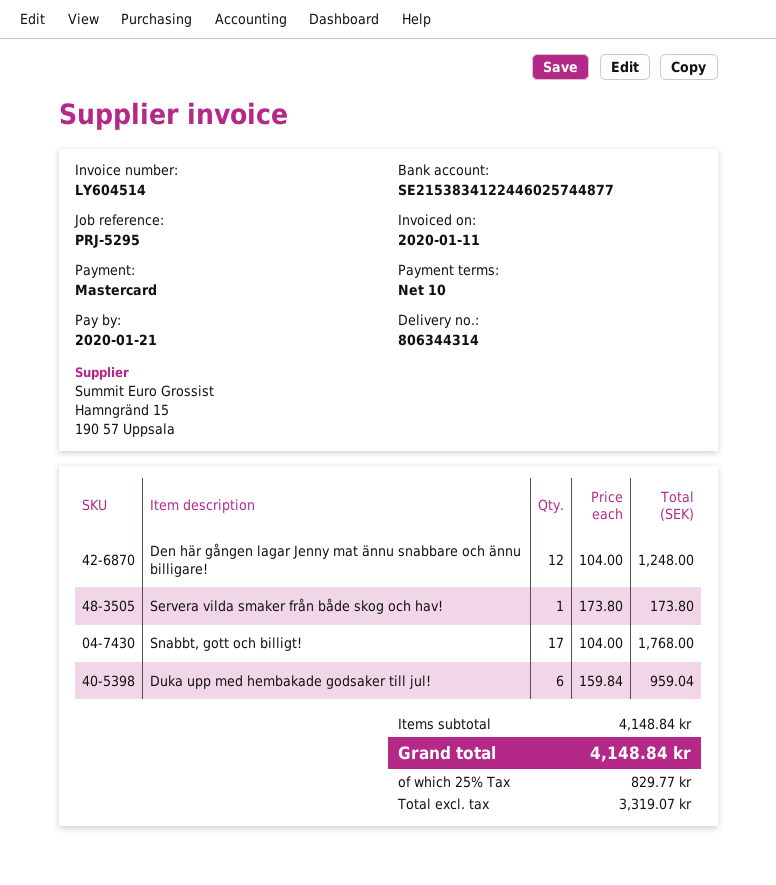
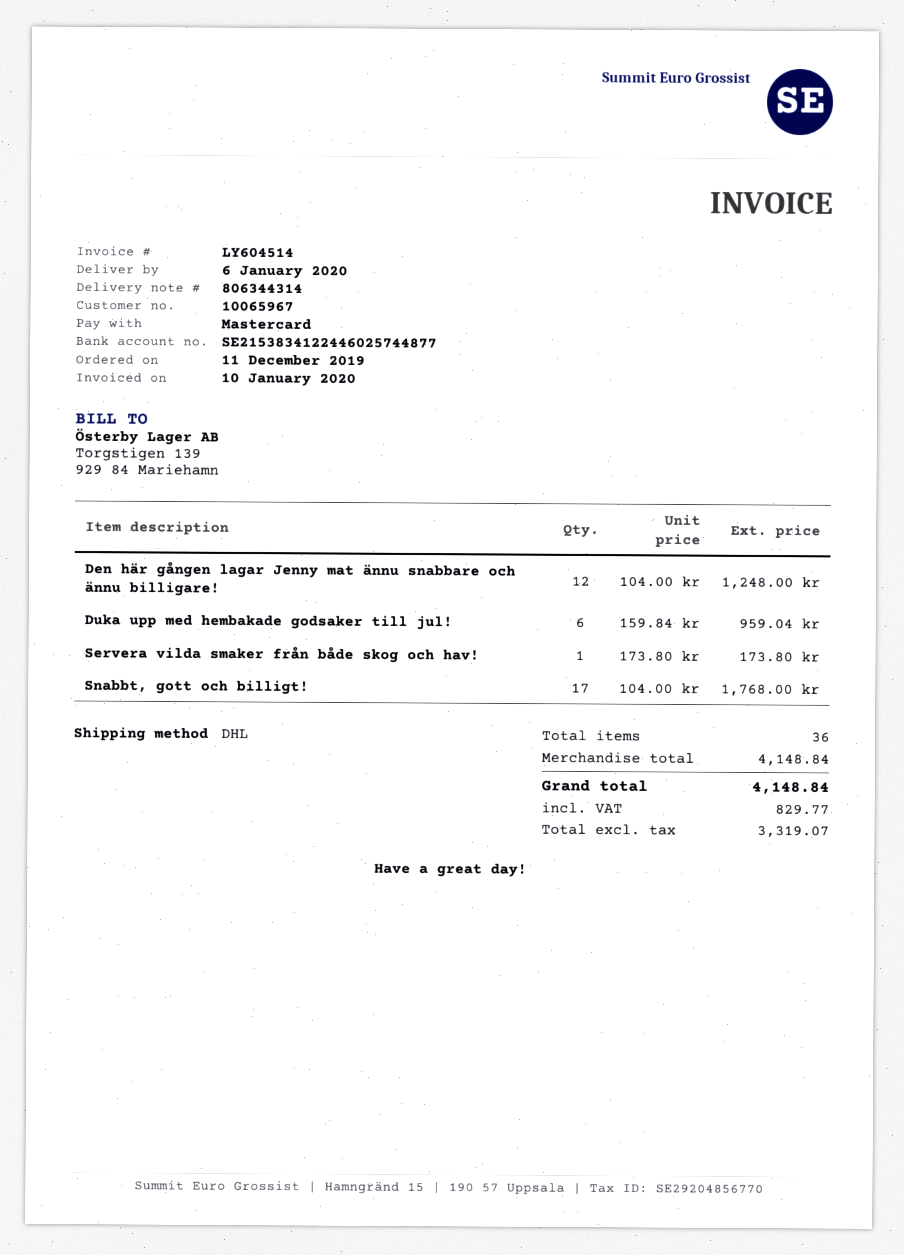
invoice date: 2020-01-11 -> 2020-01-10

